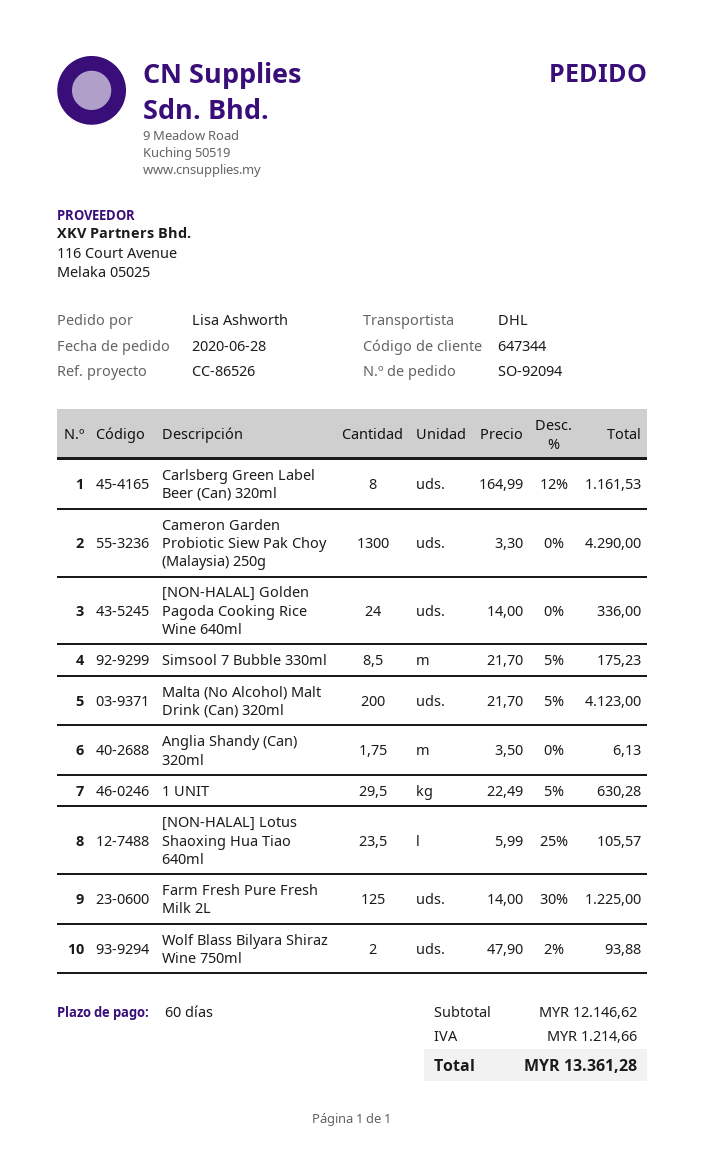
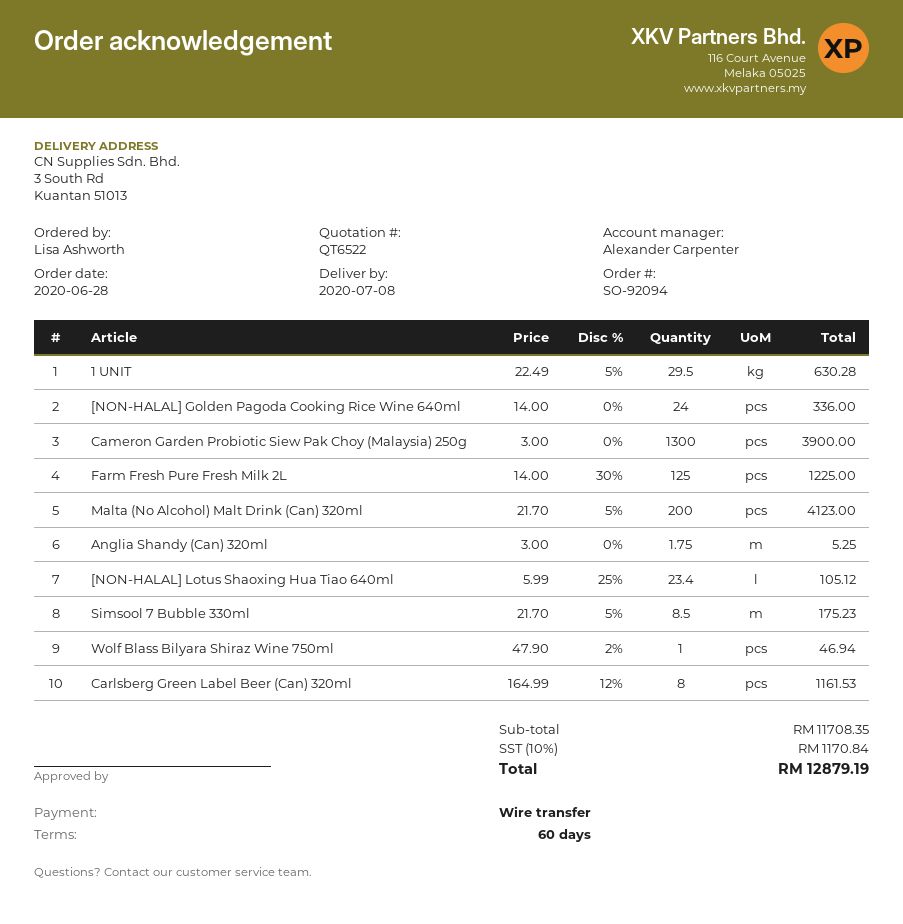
Cameron Garden Probiotic Siew Pak Choy (Malaysia) 250g: 1300 x 3.30 = 4290.00 -> 1300 x 3.00 = 3900.00
Anglia Shandy (Can) 320ml: 1.75 x 3.50 = 6.13 -> 1.75 x 3.00 = 5.25
[NON-HALAL] Lotus Shaoxing Hua Tiao 640ml: 23.5 x 5.99 - 25% = 105.57 -> 23.4 x 5.99 - 25% = 105.12
Wolf Blass Bilyara Shiraz Wine 750ml: 2 x 47.90 - 2% = 93.88 -> 1 x 47.90 - 2% = 46.94
subtotal: 12146.62 -> 11708.35
tax: 1214.66 -> 1170.84
total: 13361.28 -> 12879.19

